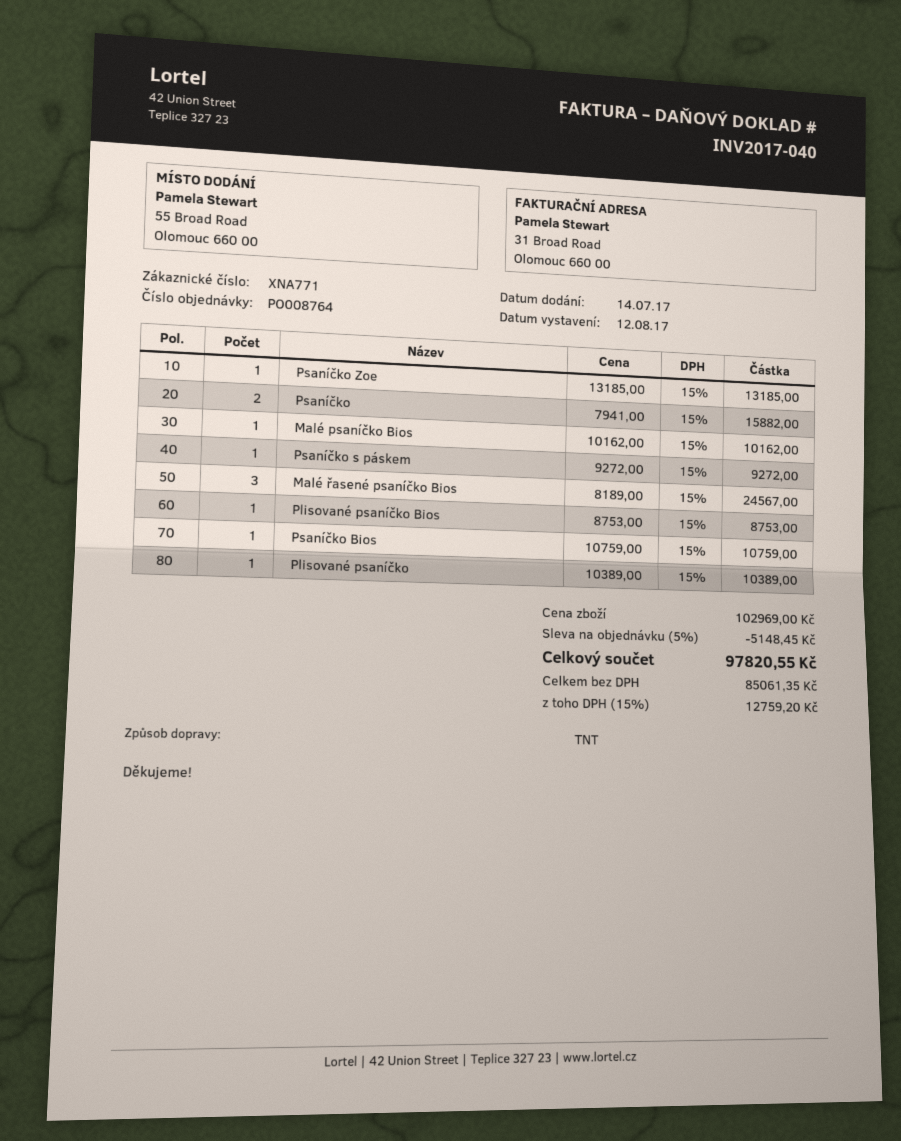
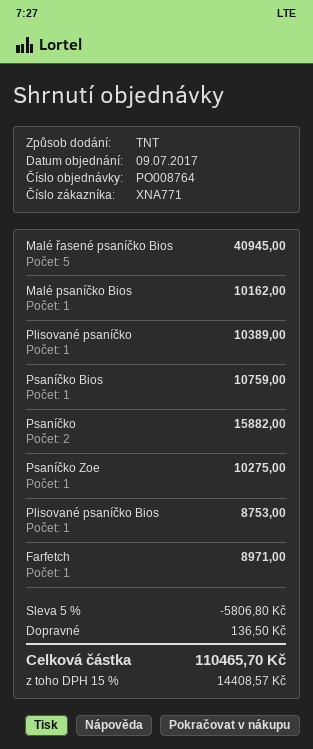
Psaníčko Zoe: 1 for 13185.00 -> 1 for 10275.00
Psaníčko s páskem: 1 for 9272.00 -> none
Malé řasené psaníčko Bios: 3 for 24567.00 -> 5 for 40945.00
Farfetch: none -> 1 for 8971.00
discount: 5% = 5148.45 -> 5% = 5806.80
shipping: none -> 136.50
tax: 15% = 12759.20 -> 15% = 14408.57
total: 97820.55 -> 110465.70

